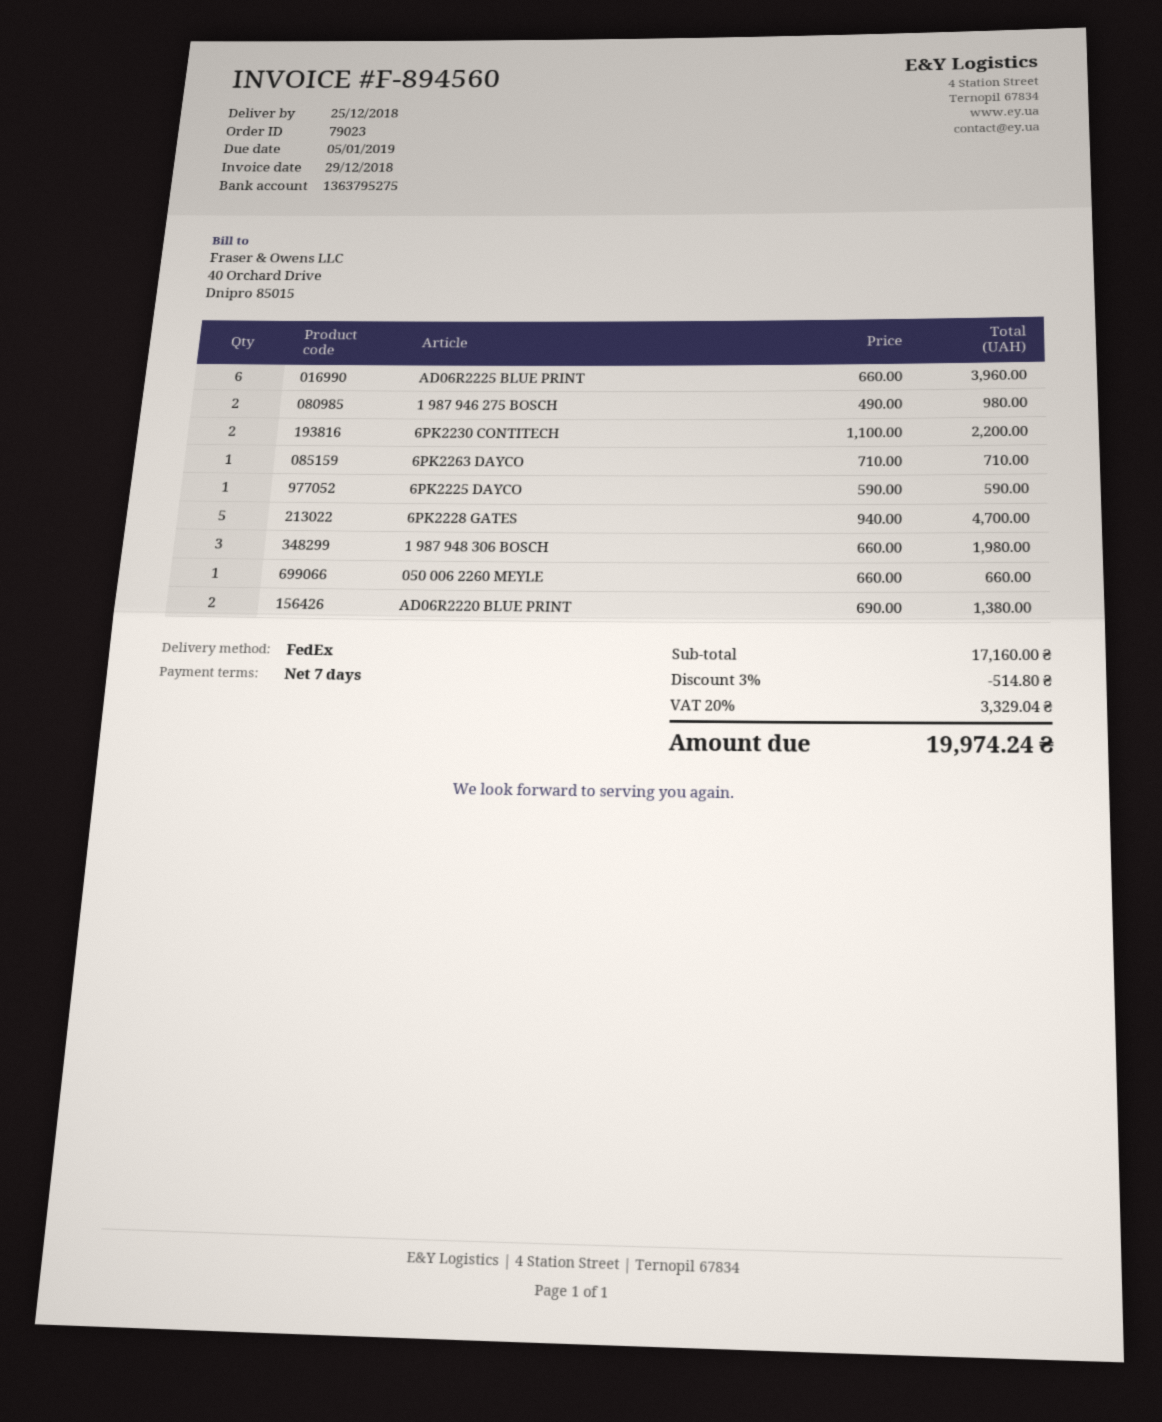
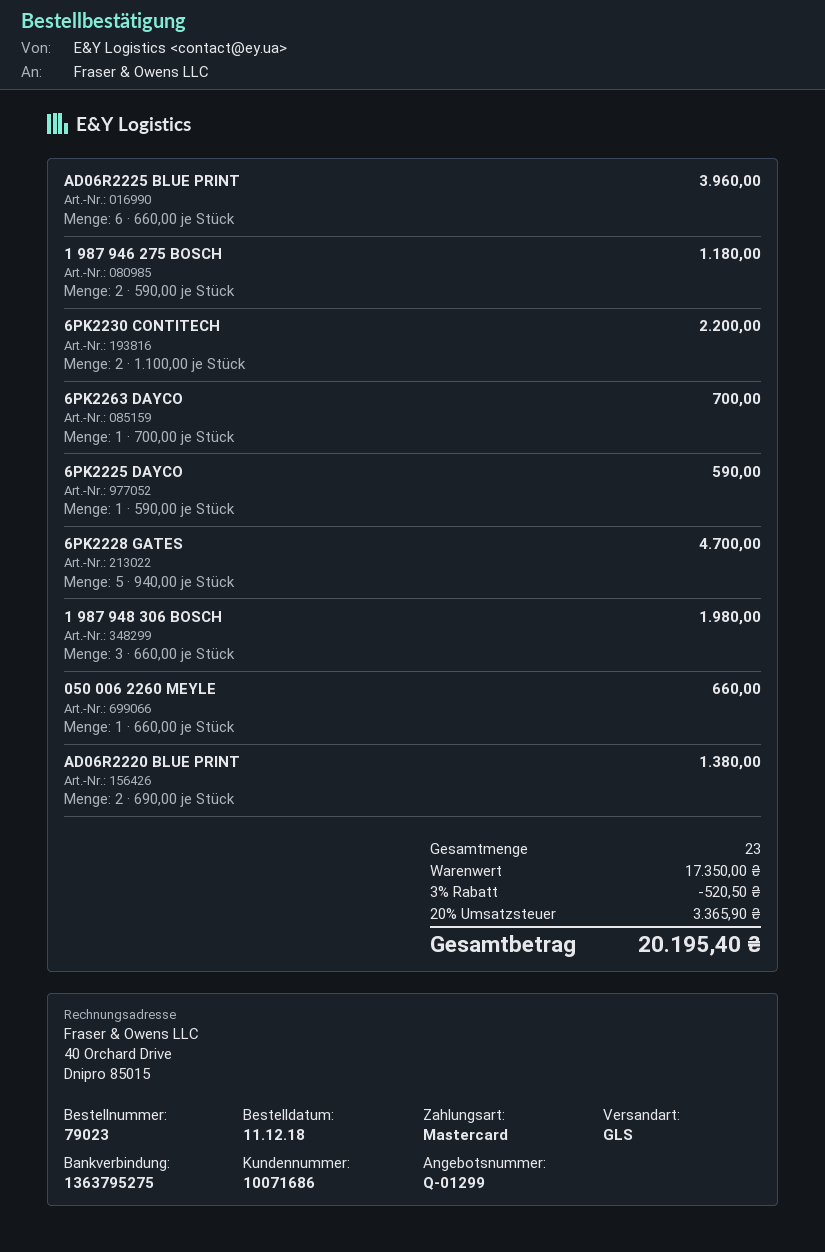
shipping method: FedEx -> GLS
1 987 946 275 BOSCH: 2 x 490.00 = 980.00 -> 2 x 590.00 = 1180.00
6PK2263 DAYCO: 1 x 710.00 = 710.00 -> 1 x 700.00 = 700.00
subtotal: 17160.00 -> 17350.00
discount: 3% = 514.80 -> 3% = 520.50
tax: 20% = 3329.04 -> 20% = 3365.90
total: 19974.24 -> 20195.40

